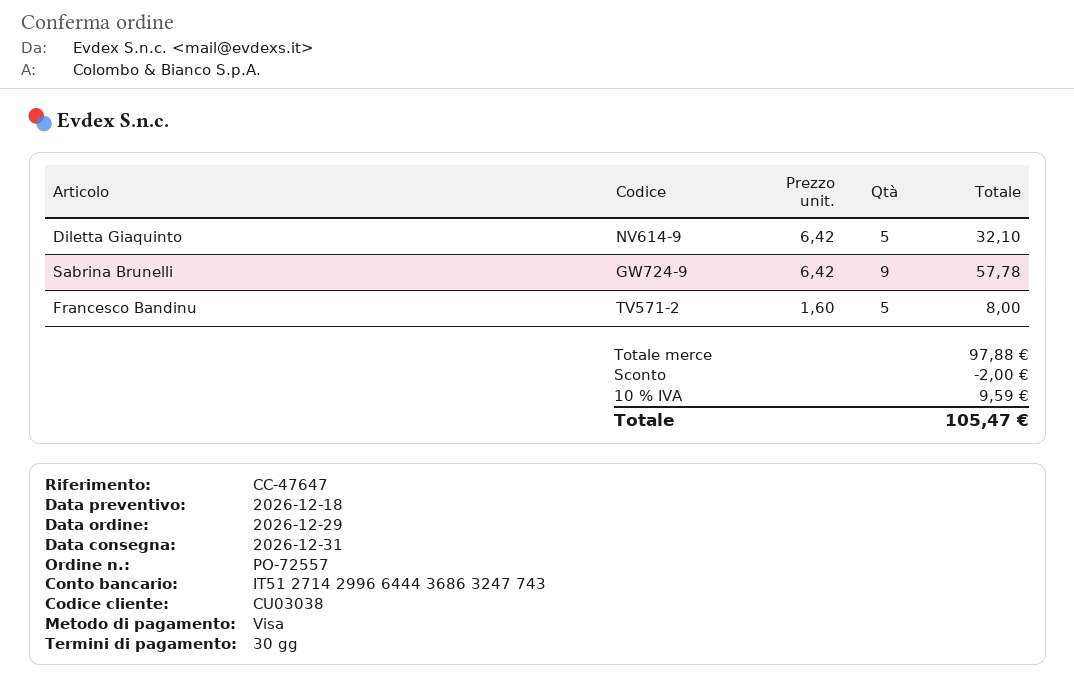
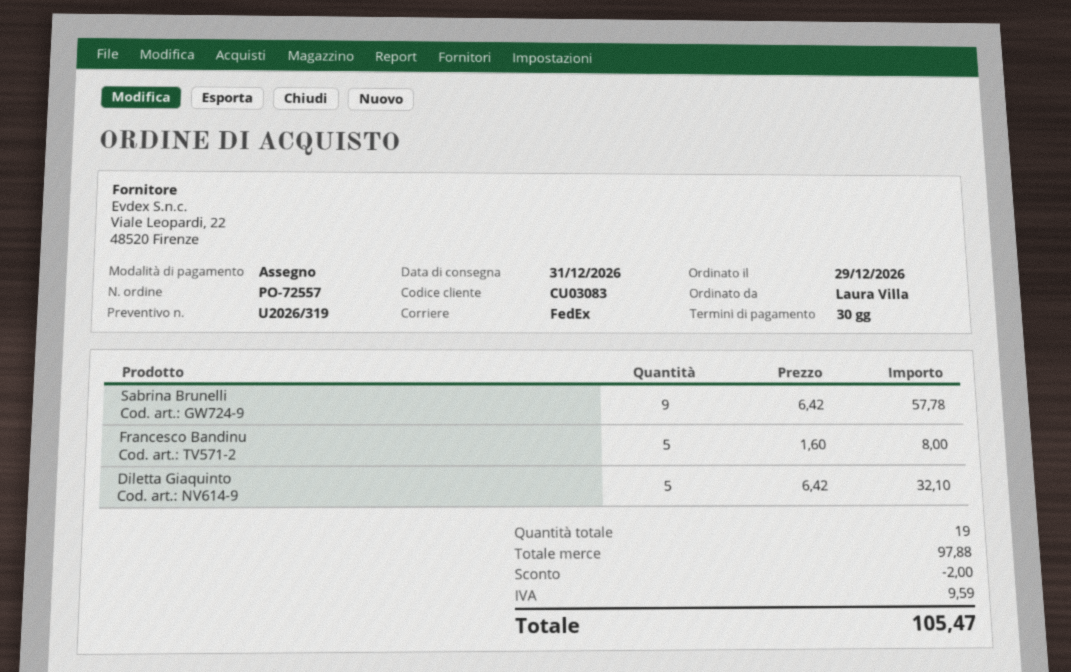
customer number: CU03038 -> CU03083
payment method: Visa -> cheque

